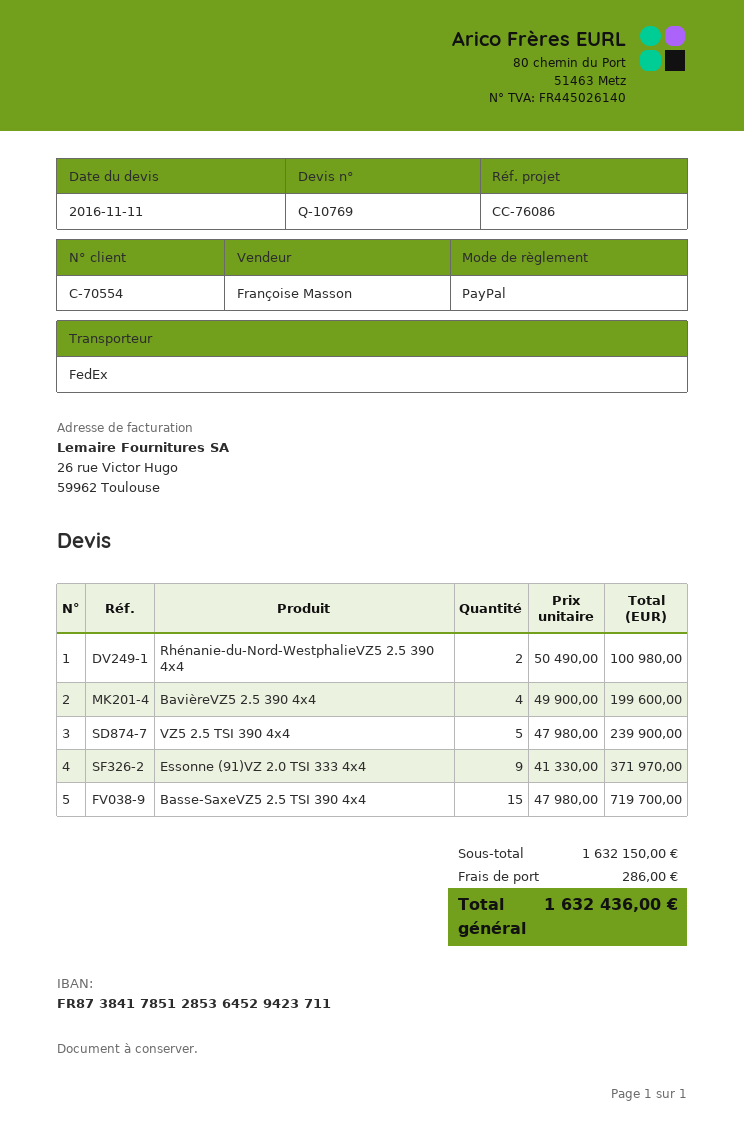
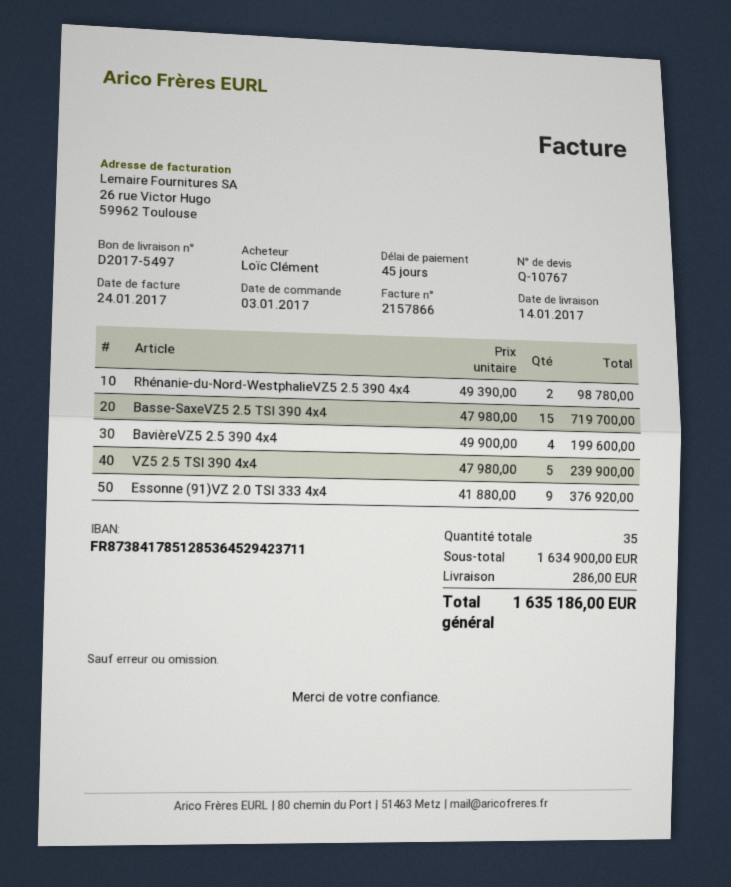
quote number: Q-10769 -> Q-10767
Rhénanie-du-Nord-WestphalieVZ5 2.5 390 4x4: 2 x 50490.00 = 100980.00 -> 2 x 49390.00 = 98780.00
Essonne (91)VZ 2.0 TSI 333 4x4: 9 x 41330.00 = 371970.00 -> 9 x 41880.00 = 376920.00
subtotal: 1632150.00 -> 1634900.00
total: 1632436.00 -> 1635186.00

